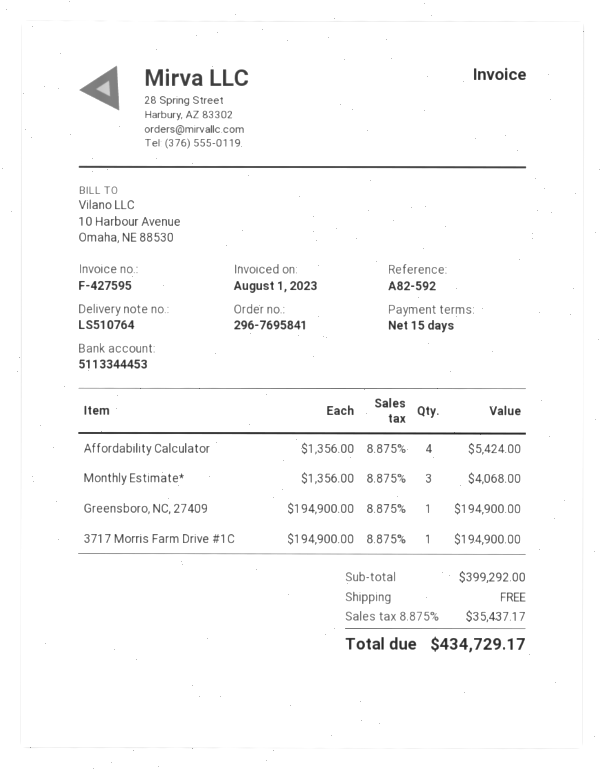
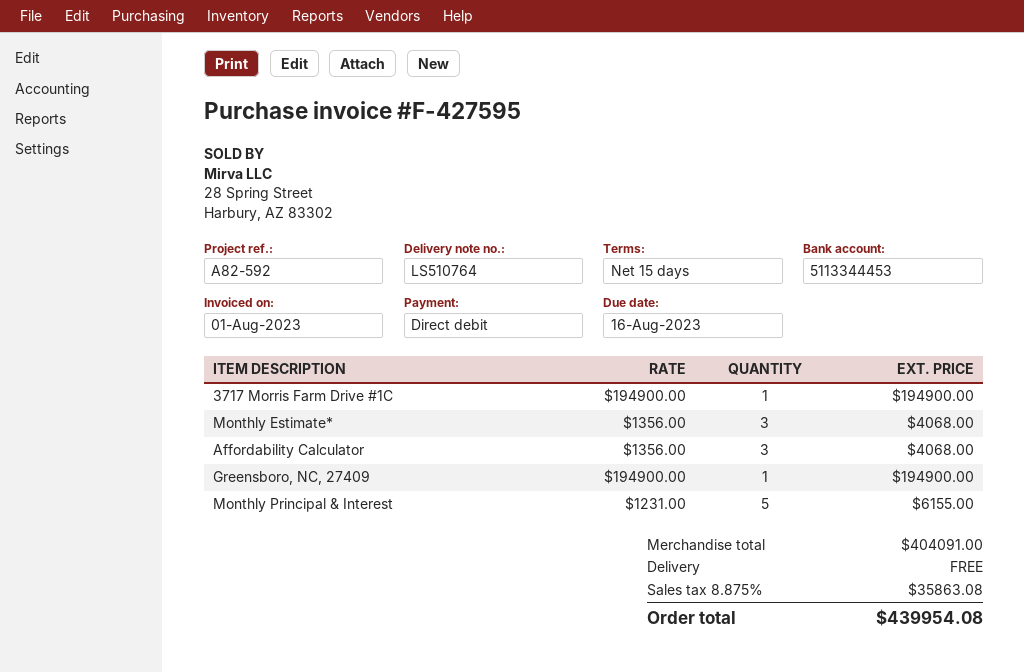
Affordability Calculator: 4 x 1356.00 = 5424.00 -> 3 x 1356.00 = 4068.00
Monthly Principal & Interest: none -> 5 x 1231.00 = 6155.00
subtotal: 399292.00 -> 404091.00
tax: 8.875% = 35437.17 -> 8.875% = 35863.08
total: 434729.17 -> 439954.08

